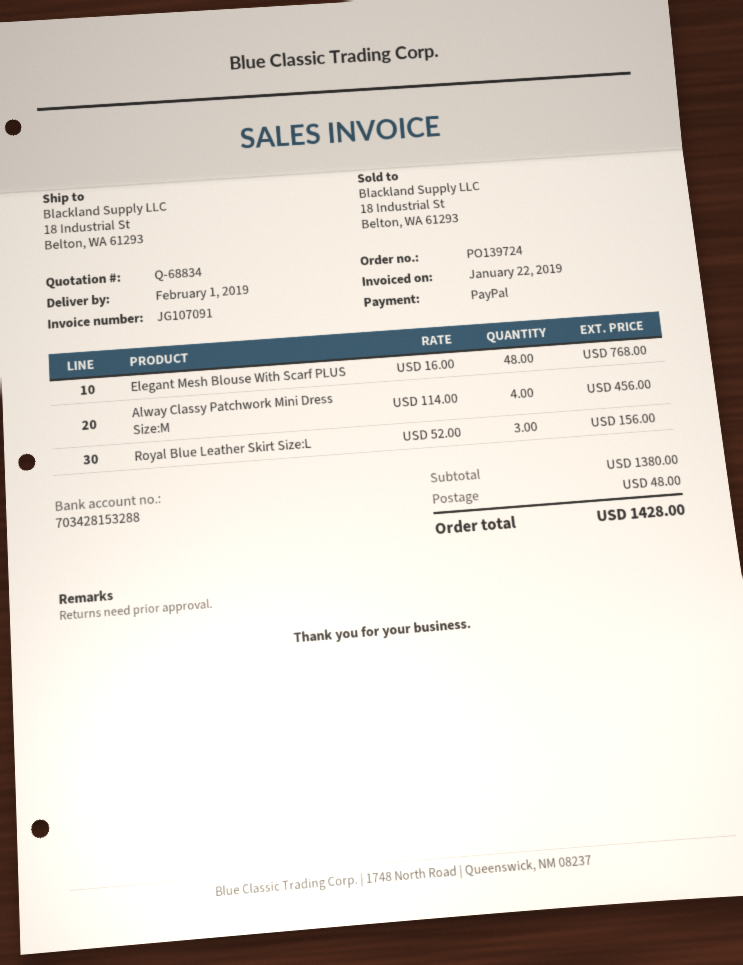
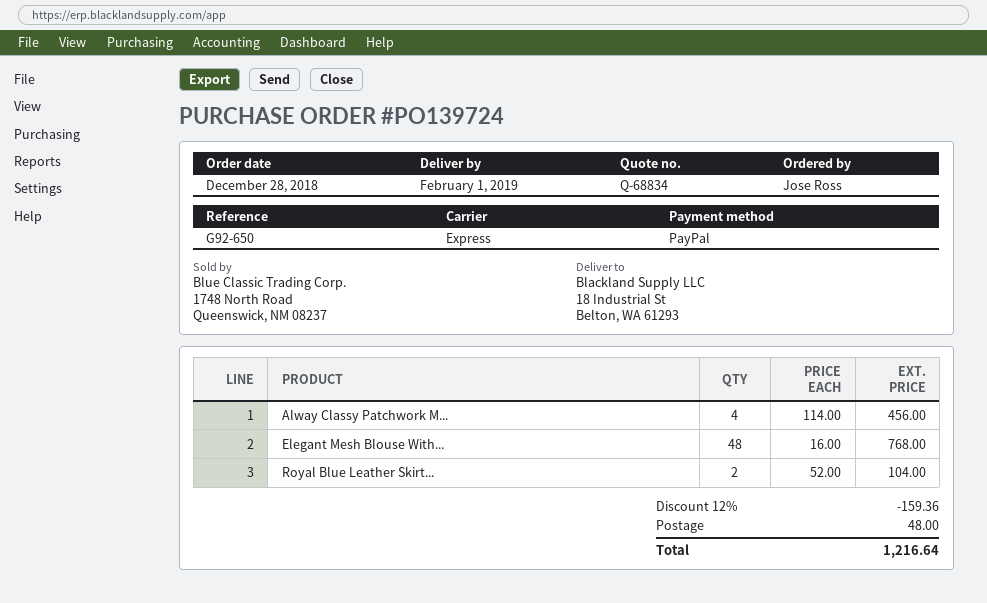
Royal Blue Leather Skirt Size:L: 3 x 52.00 = 156.00 -> 2 x 52.00 = 104.00
discount: none -> 12% = 159.36
total: 1428.00 -> 1216.64

